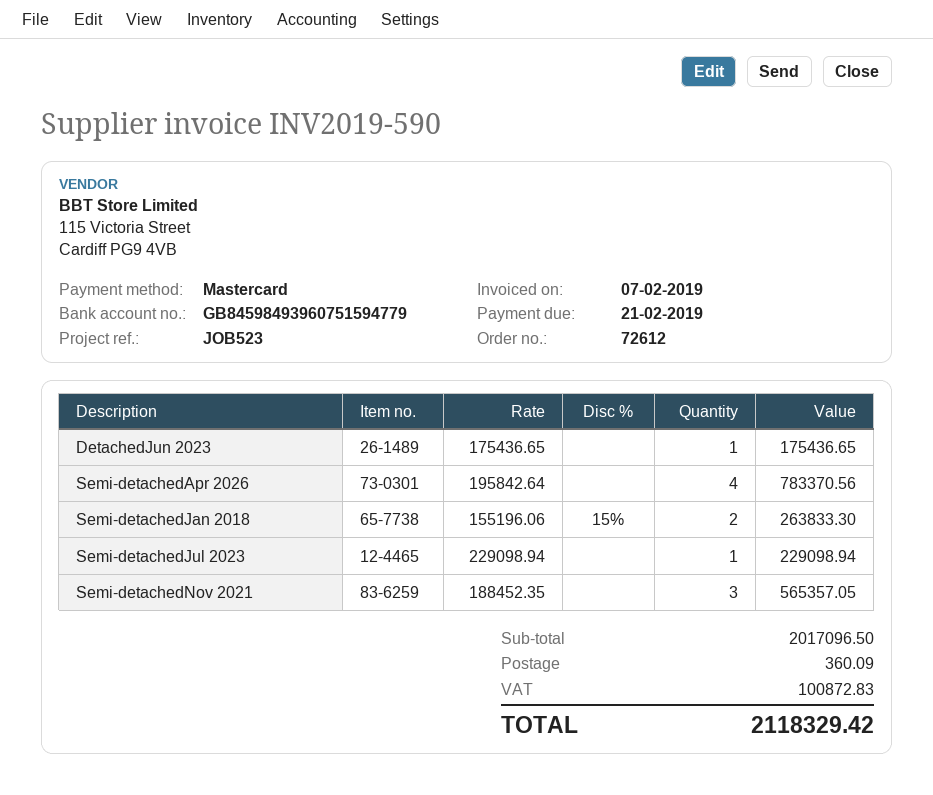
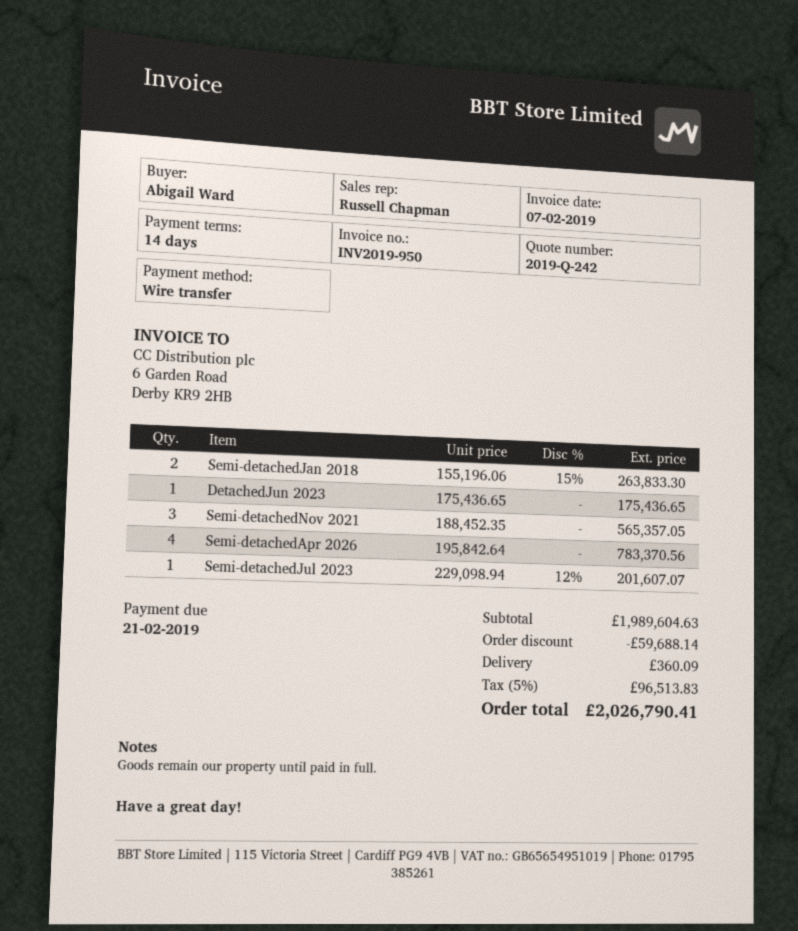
invoice number: INV2019-590 -> INV2019-950
payment method: Mastercard -> bank transfer
Semi-detachedJul 2023: 1 x 229098.94 = 229098.94 -> 1 x 229098.94 - 12% = 201607.07
subtotal: 2017096.50 -> 1989604.63
discount: none -> 59688.14
tax: 100872.83 -> 96513.83
total: 2118329.42 -> 2026790.41

